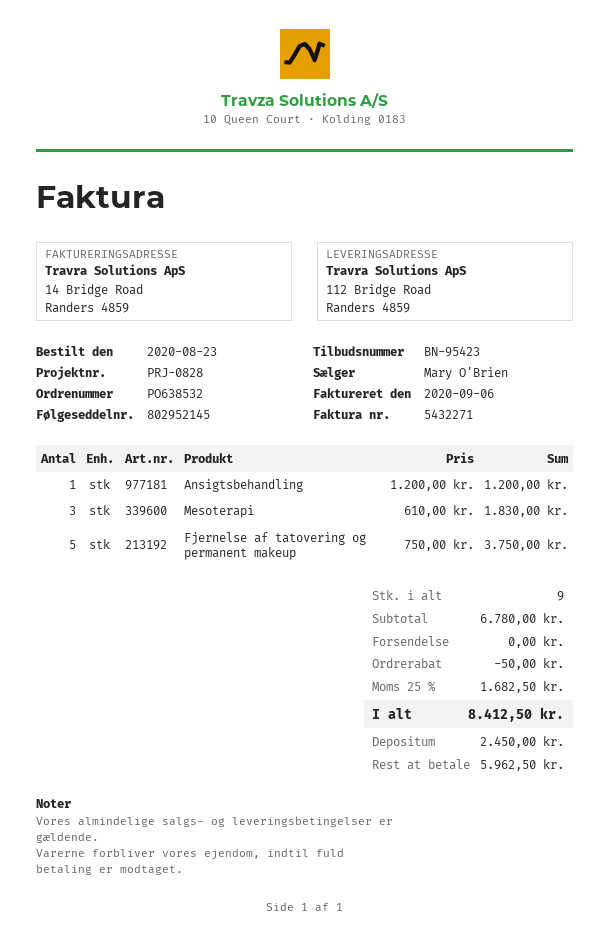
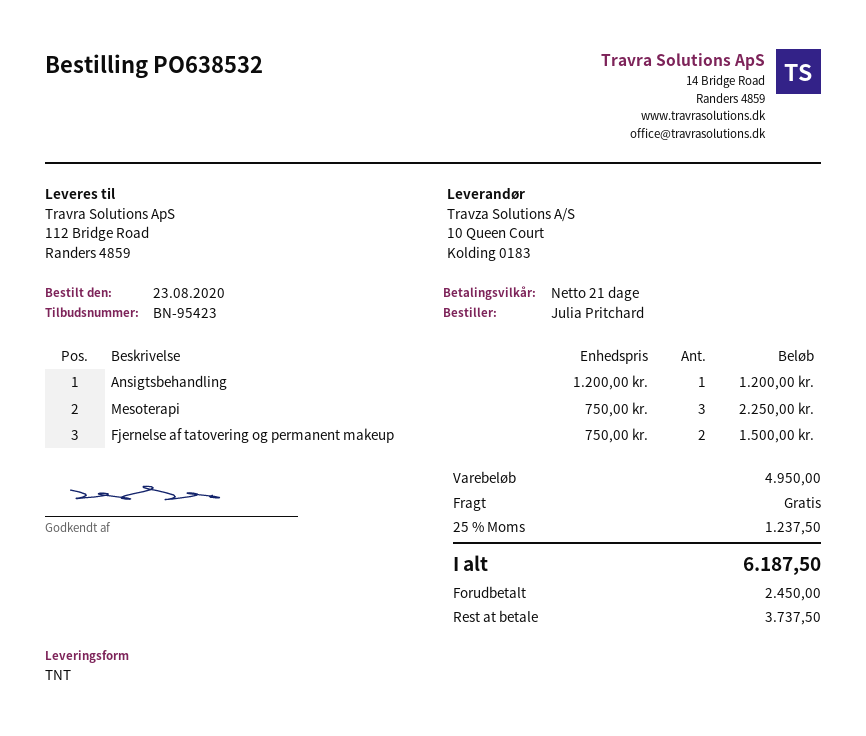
Mesoterapi: 3 x 610.00 = 1830.00 -> 3 x 750.00 = 2250.00
Fjernelse af tatovering og permanent makeup: 5 x 750.00 = 3750.00 -> 2 x 750.00 = 1500.00
subtotal: 6780.00 -> 4950.00
discount: 50.00 -> none
tax: 25% = 1682.50 -> 25% = 1237.50
total: 8412.50 -> 6187.50
balance: 5962.50 -> 3737.50

